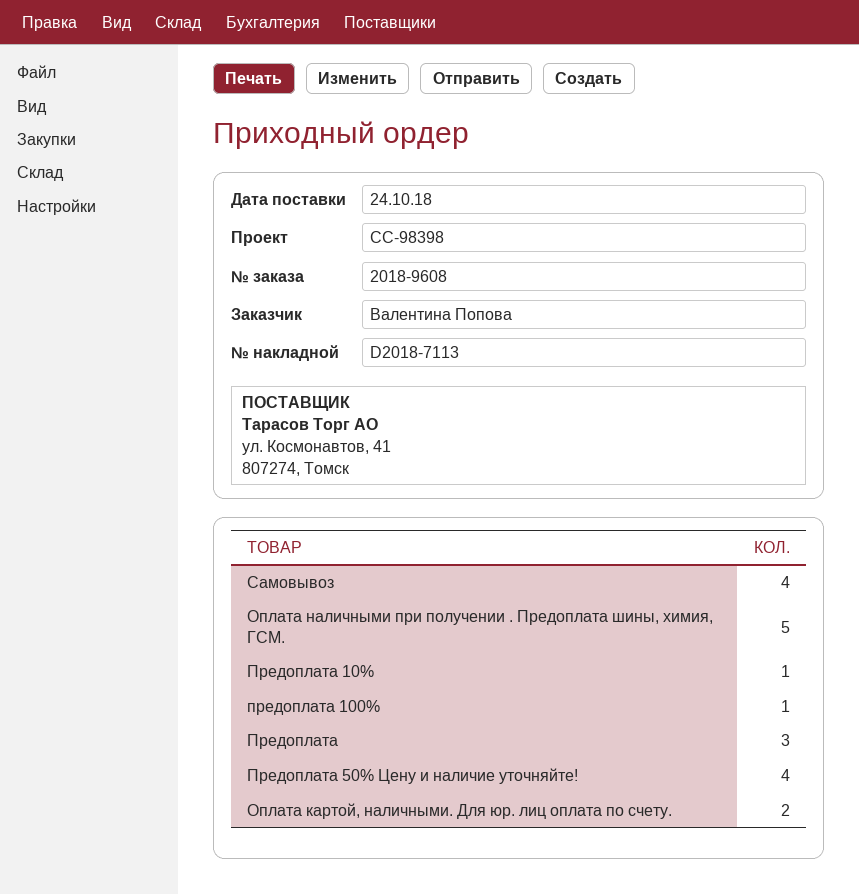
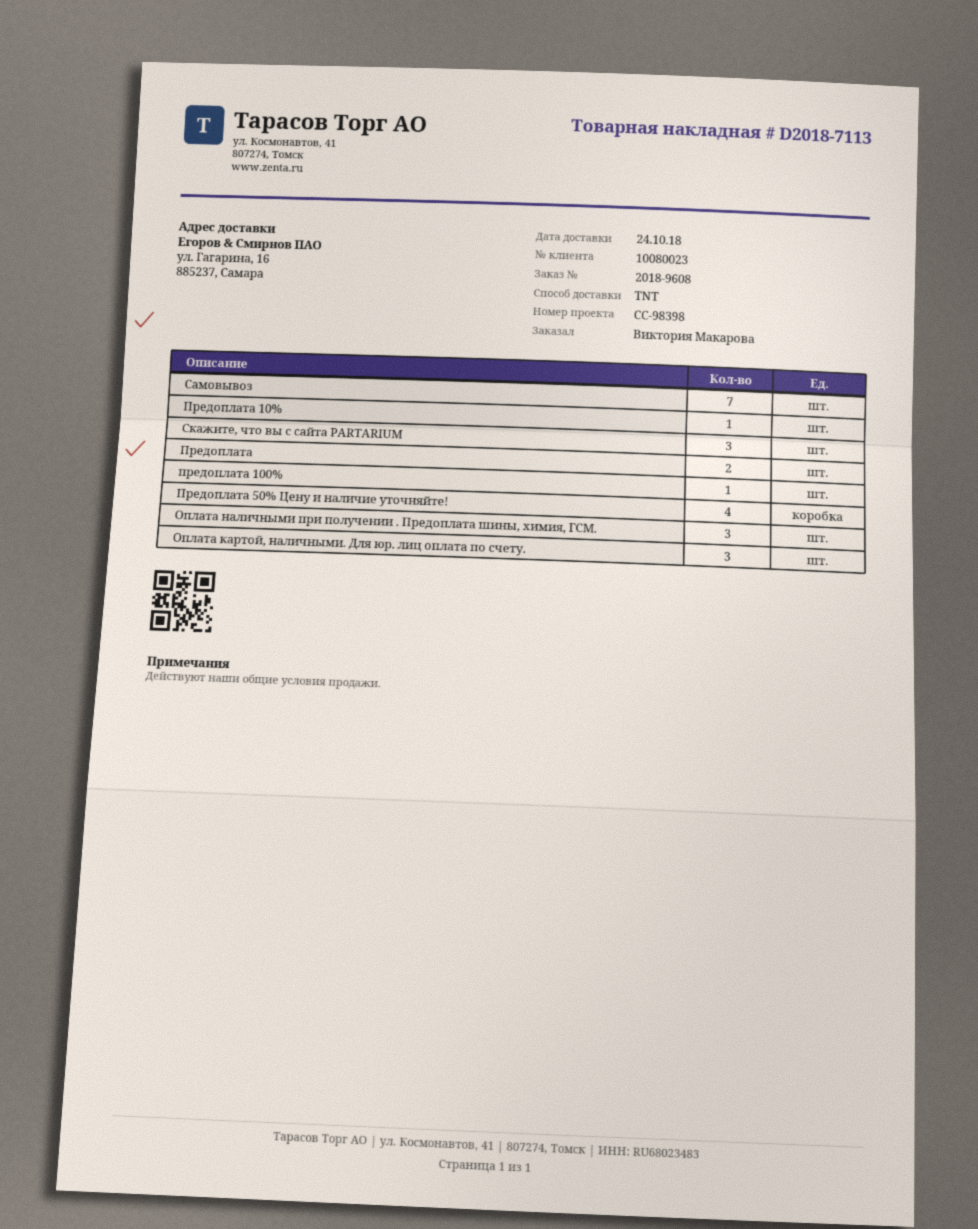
ordered by: Валентина Попова -> Виктория Макарова
Самовывоз: 4 -> 7
Оплата наличными при получении . Предоплата шины, химия, ГСМ.: 5 -> 3
Предоплата: 3 -> 2
Оплата картой, наличными. Для юр. лиц оплата по счету.: 2 -> 3
Скажите, что вы с сайта PARTARIUM: none -> 3

